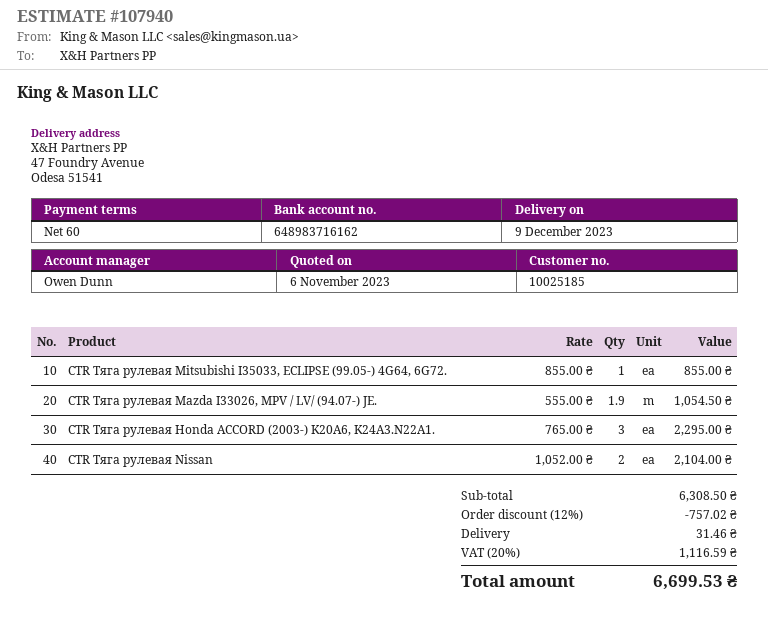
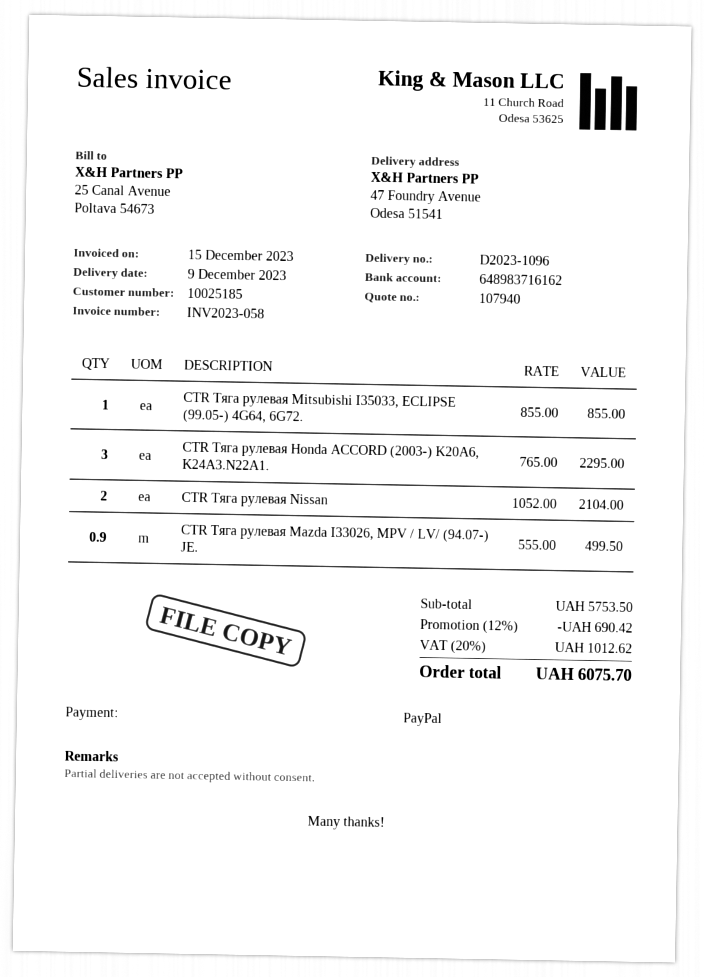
CTR Тяга рулевая Mazda I33026, MPV / LV/ (94.07-) JE.: 1.9 x 555.00 = 1054.50 -> 0.9 x 555.00 = 499.50
subtotal: 6308.50 -> 5753.50
discount: 12% = 757.02 -> 12% = 690.42
shipping: 31.46 -> none
tax: 20% = 1116.59 -> 20% = 1012.62
total: 6699.53 -> 6075.70

